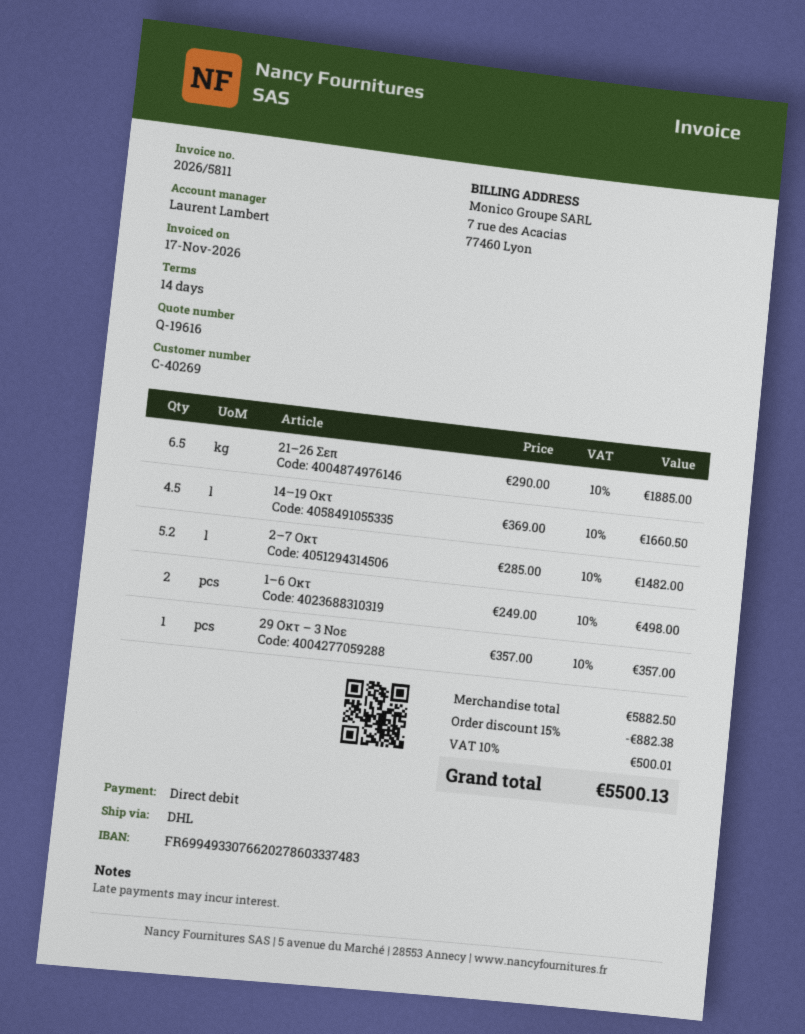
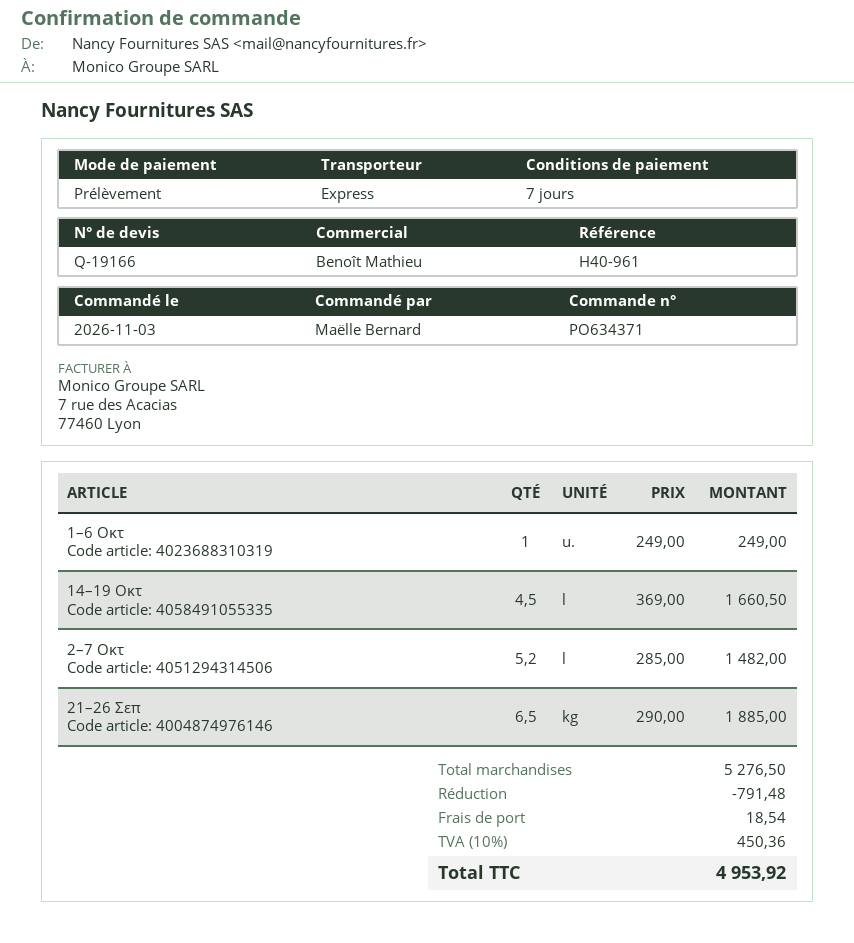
quote number: Q-19616 -> Q-19166
payment terms: 14 days -> 7 days
sales rep: Laurent Lambert -> Benoît Mathieu
shipping method: DHL -> express
1–6 Οκτ: 2 x 249.00 = 498.00 -> 1 x 249.00 = 249.00
29 Οκτ – 3 Νοε: 1 x 357.00 = 357.00 -> none
subtotal: 5882.50 -> 5276.50
discount: 882.38 -> 791.48
shipping: none -> 18.54
tax: 10% = 500.01 -> 10% = 450.36
total: 5500.13 -> 4953.92

